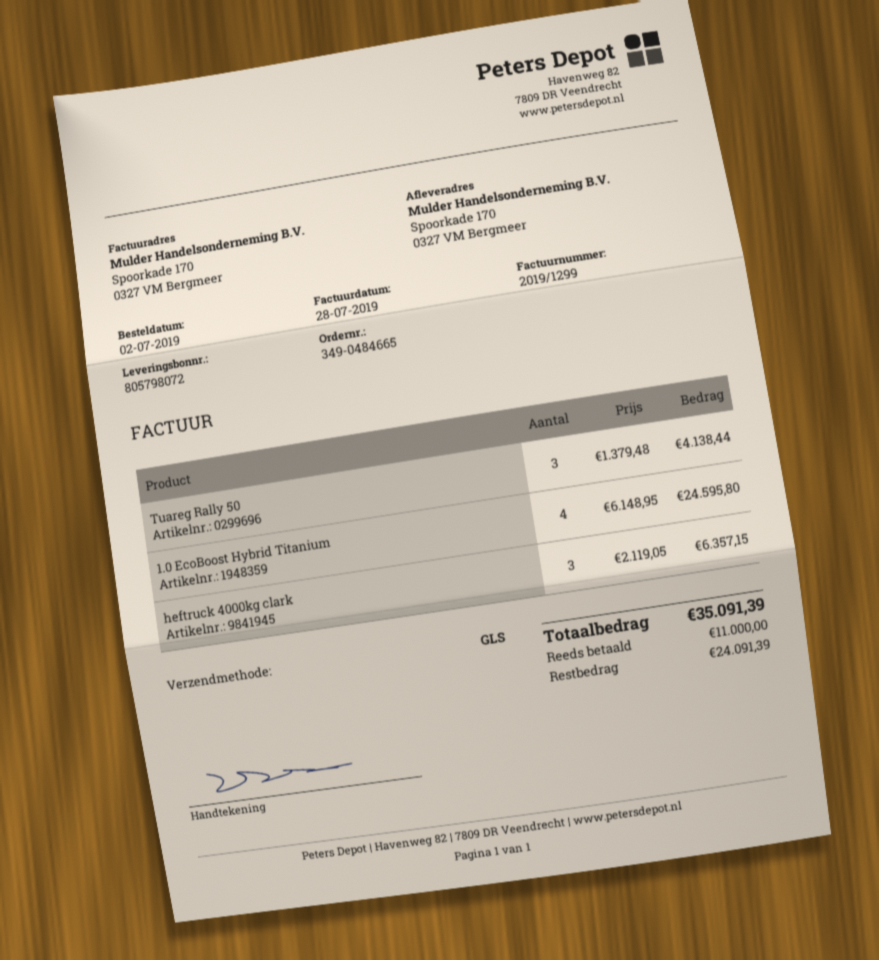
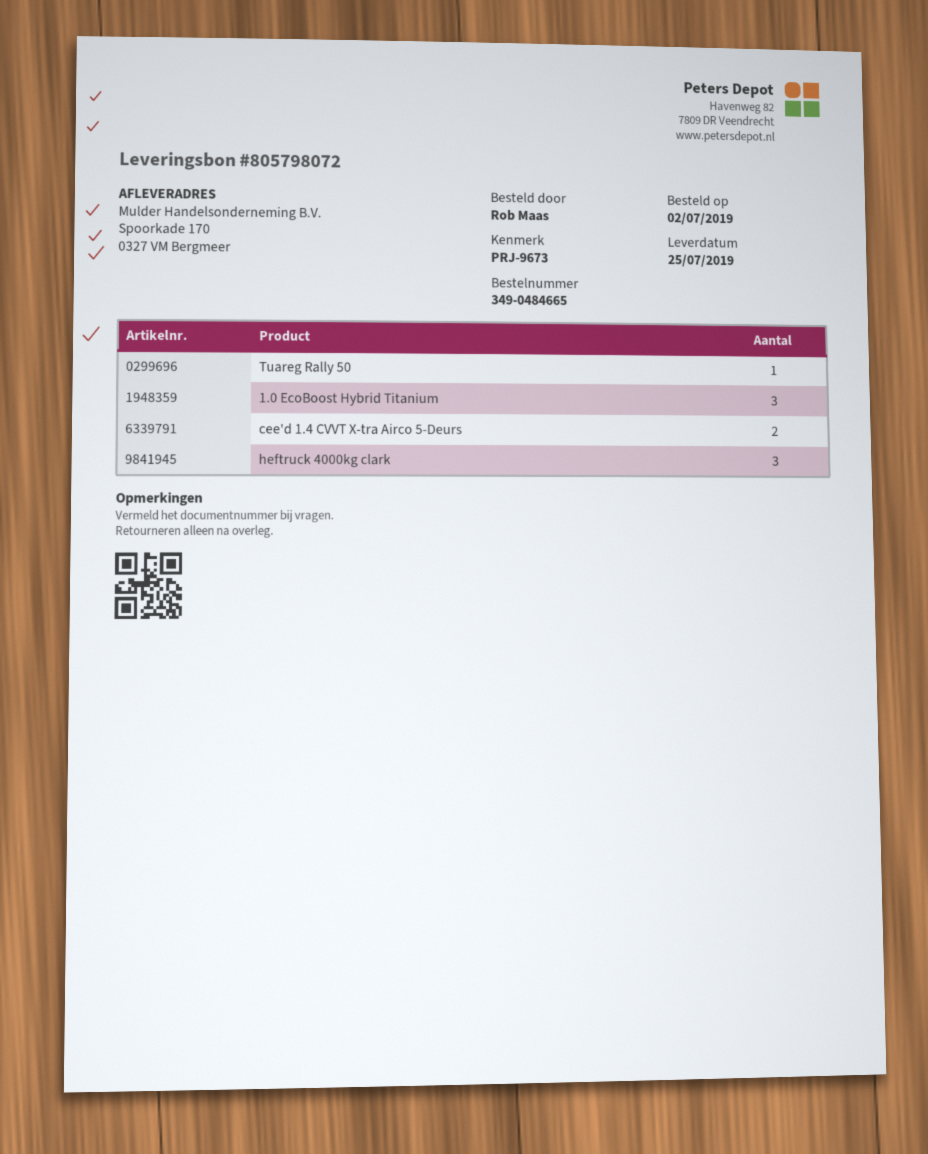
Tuareg Rally 50: 3 -> 1
1.0 EcoBoost Hybrid Titanium: 4 -> 3
cee'd 1.4 CVVT X-tra Airco 5-Deurs: none -> 2

